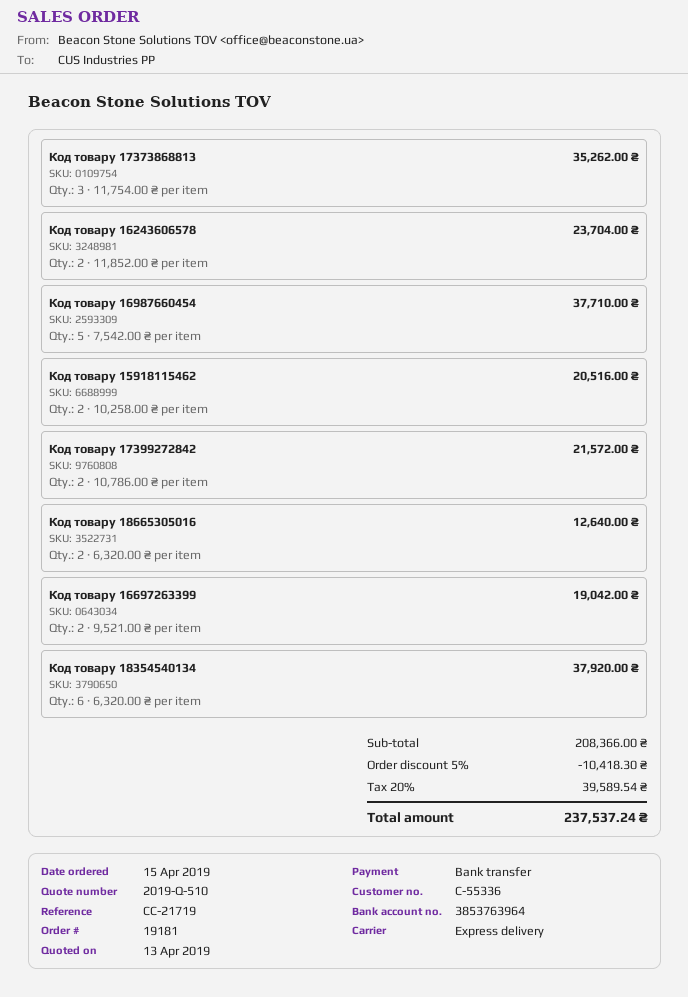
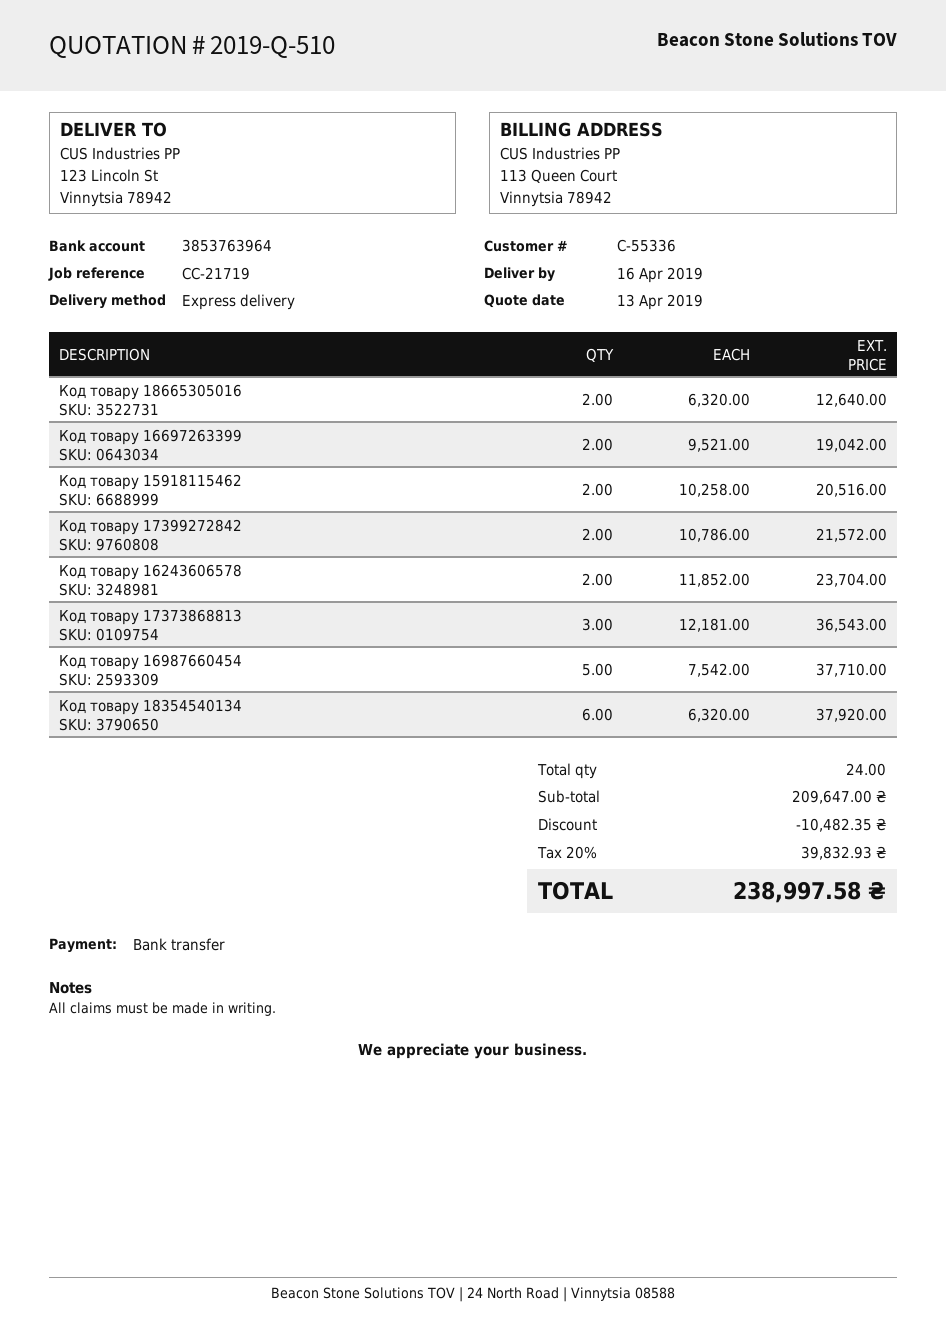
Код товару 17373868813: 3 x 11754.00 = 35262.00 -> 3 x 12181.00 = 36543.00
subtotal: 208366.00 -> 209647.00
discount: 10418.30 -> 10482.35
tax: 20% = 39589.54 -> 20% = 39832.93
total: 237537.24 -> 238997.58

